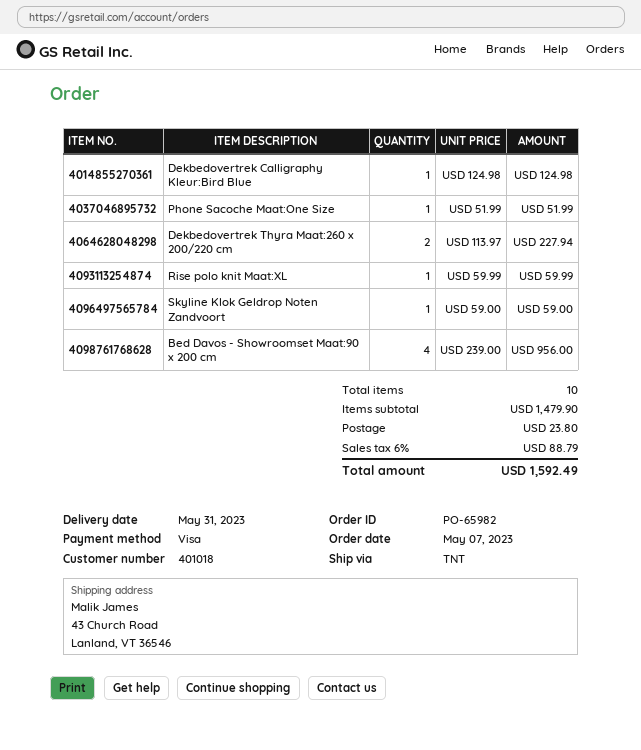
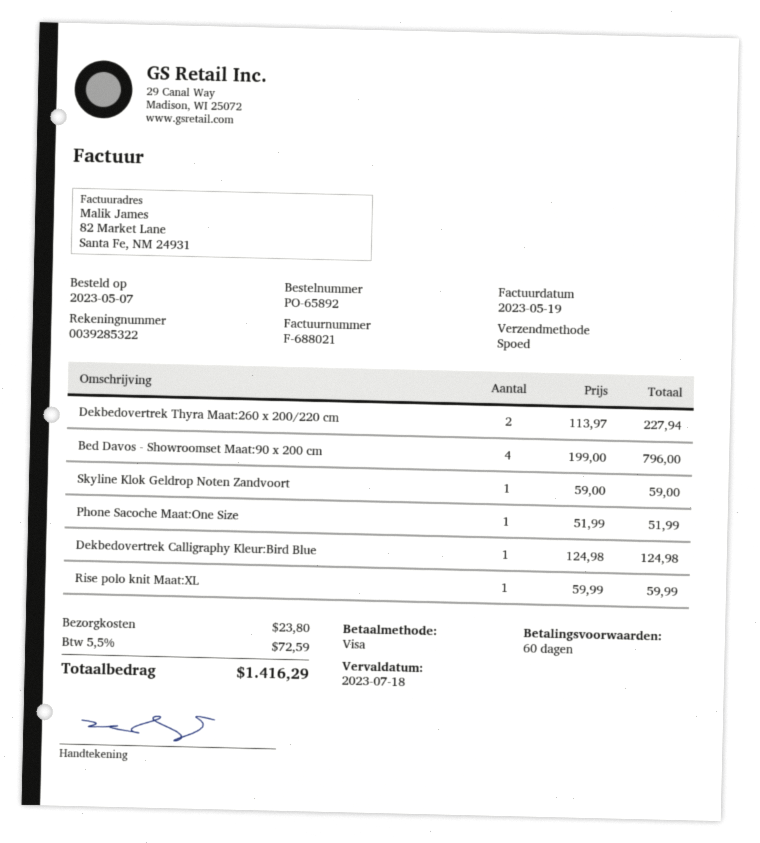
order number: PO-65982 -> PO-65892
shipping method: TNT -> express
Bed Davos - Showroomset Maat:90 x 200 cm: 4 x 239.00 = 956.00 -> 4 x 199.00 = 796.00
tax: 6% = 88.79 -> 5.5% = 72.59
total: 1592.49 -> 1416.29

